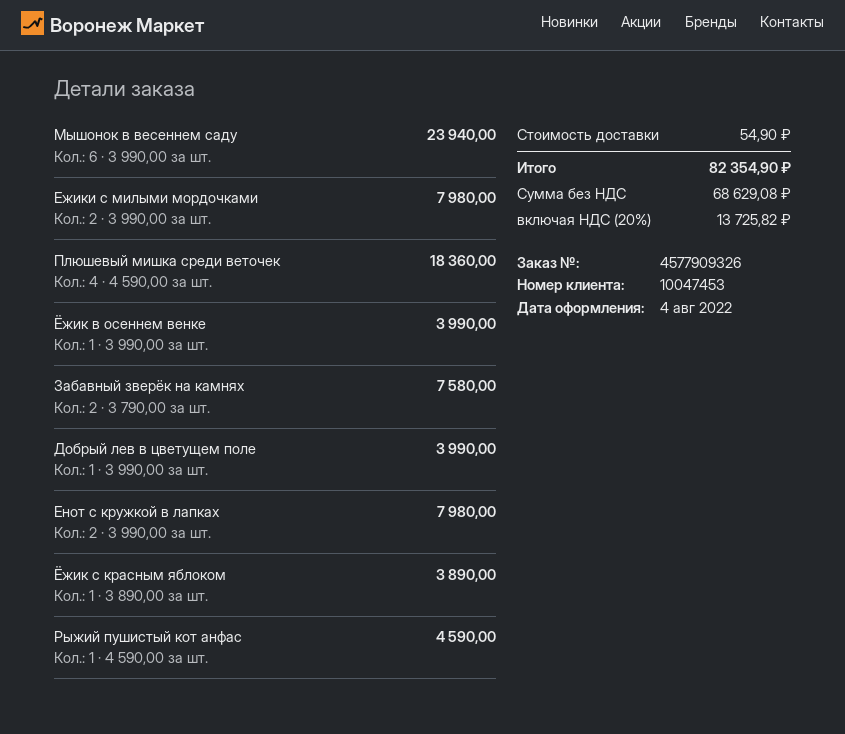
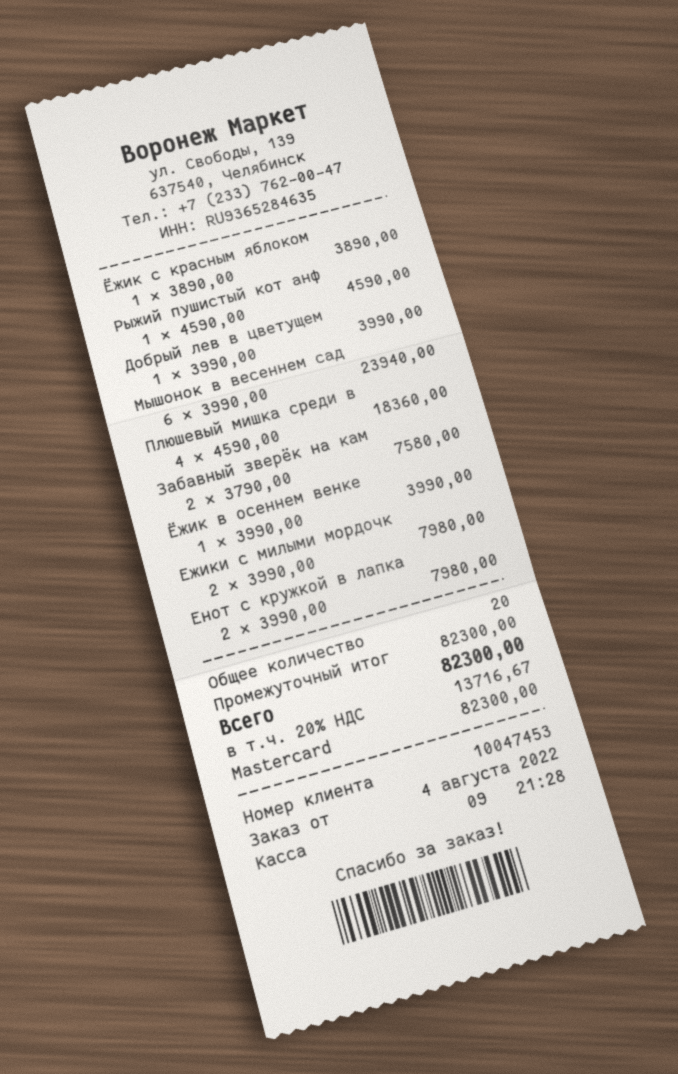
shipping: 54.90 -> none
tax: 20% = 13725.82 -> 20% = 13716.67
total: 82354.90 -> 82300.00

